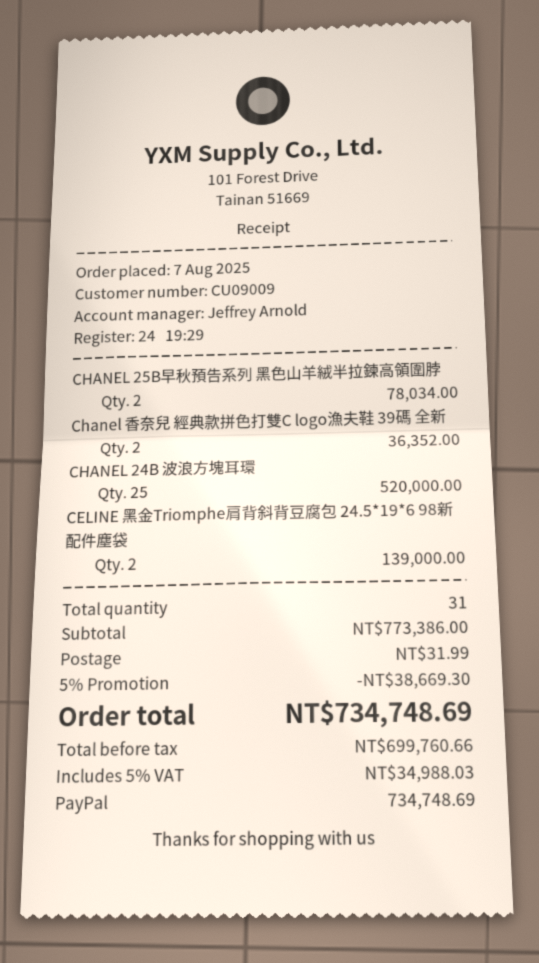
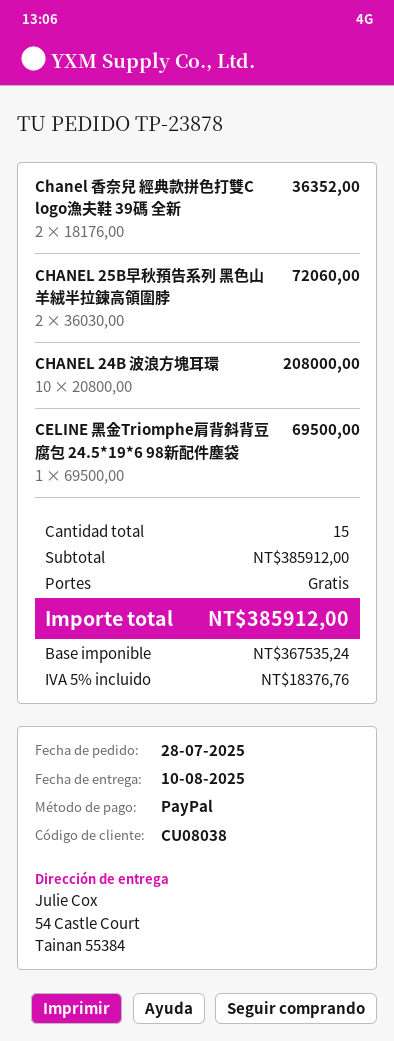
order date: 2025-08-07 -> 2025-07-28
customer number: CU09009 -> CU08038
CHANEL 25B早秋預告系列 黑色山羊絨半拉鍊高領圍脖: 2 for 78034.00 -> 2 for 72060.00
CHANEL 24B 波浪方塊耳環: 25 for 520000.00 -> 10 for 208000.00
CELINE 黑金Triomphe肩背斜背豆腐包 24.5*19*6 98新配件塵袋: 2 for 139000.00 -> 1 for 69500.00
total quantity: 31 -> 15
subtotal: 773386.00 -> 385912.00
discount: 5% = 38669.30 -> none
shipping: 31.99 -> 0.00
net: 699760.66 -> 367535.24
tax: 5% = 34988.03 -> 5% = 18376.76
total: 734748.69 -> 385912.00

